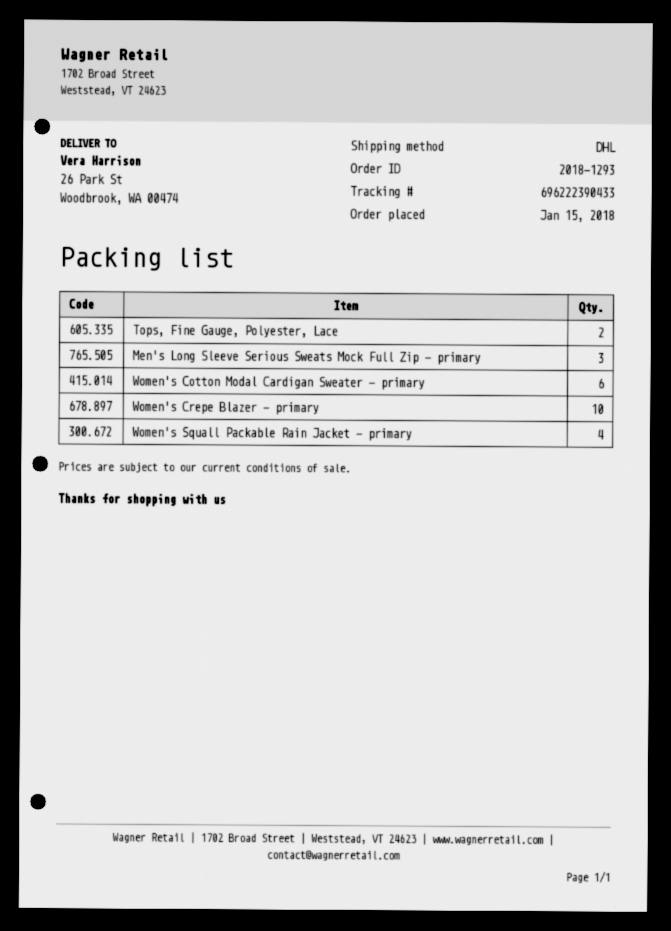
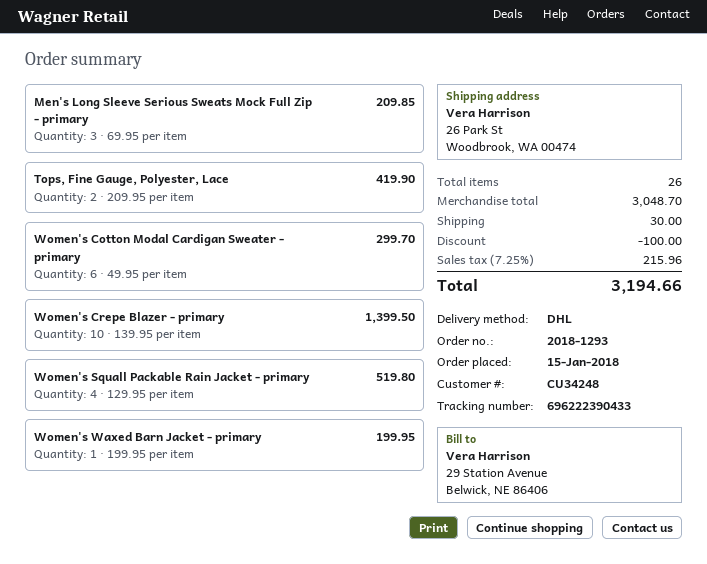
Women's Waxed Barn Jacket - primary: none -> 1

